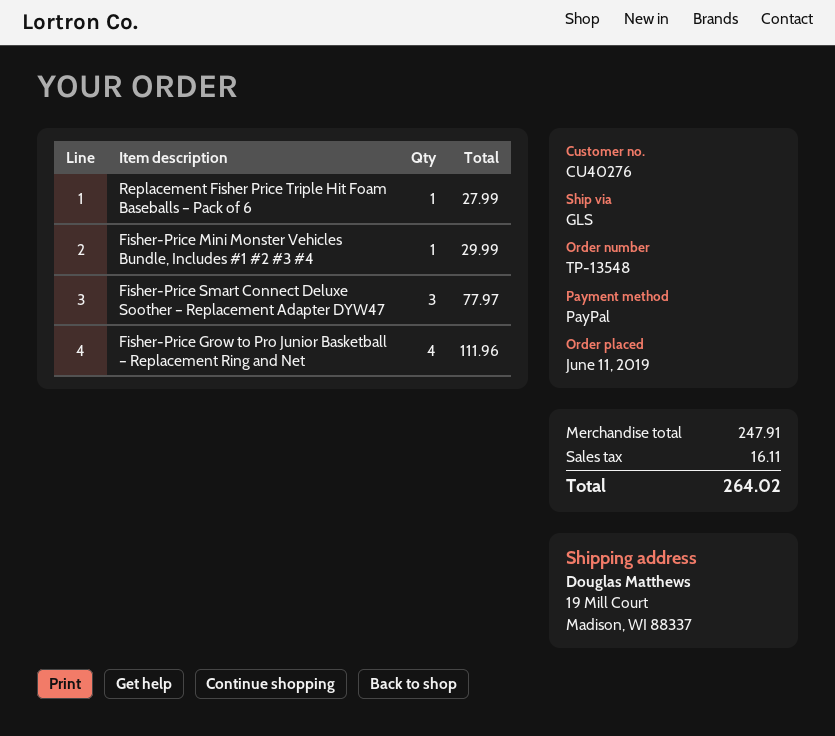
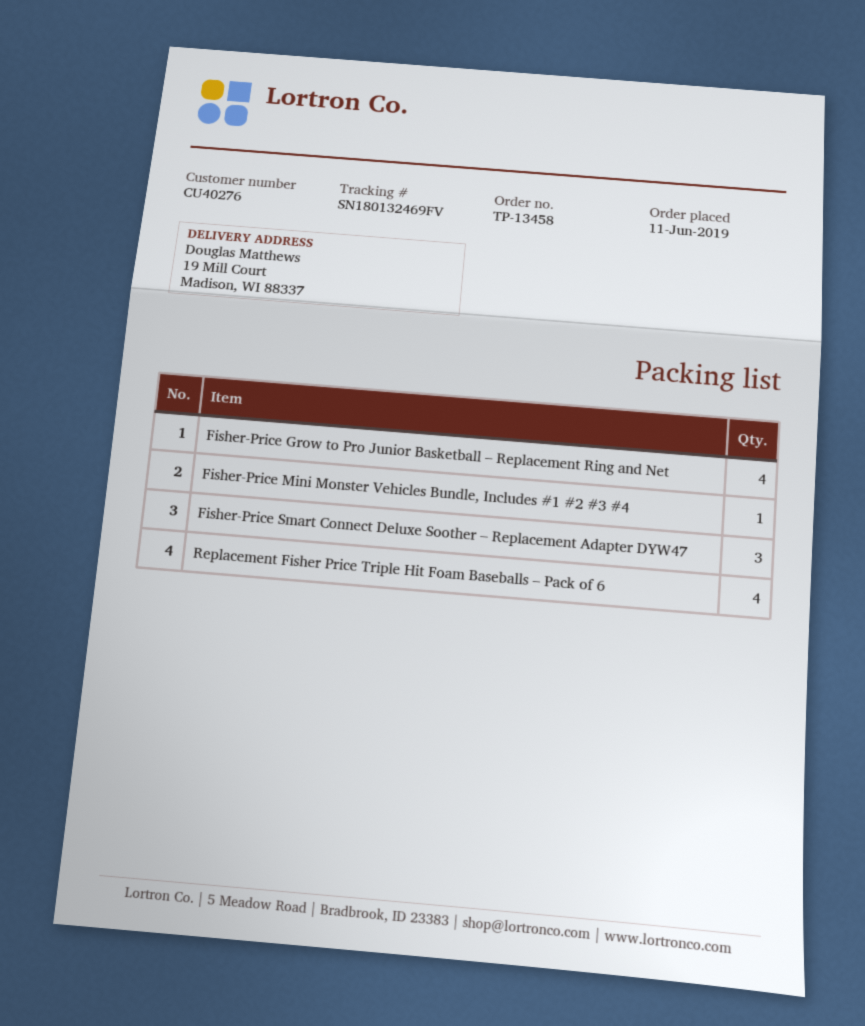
order number: TP-13548 -> TP-13458
Replacement Fisher Price Triple Hit Foam Baseballs – Pack of 6: 1 -> 4

